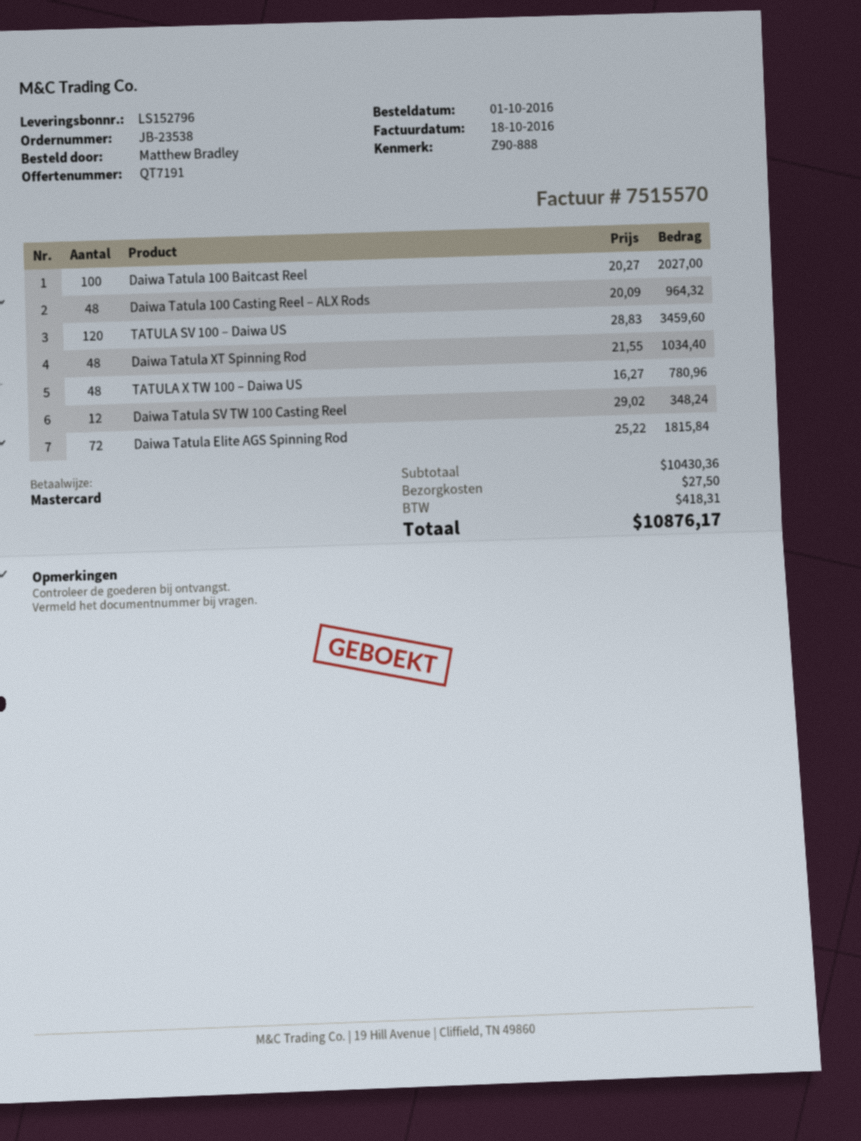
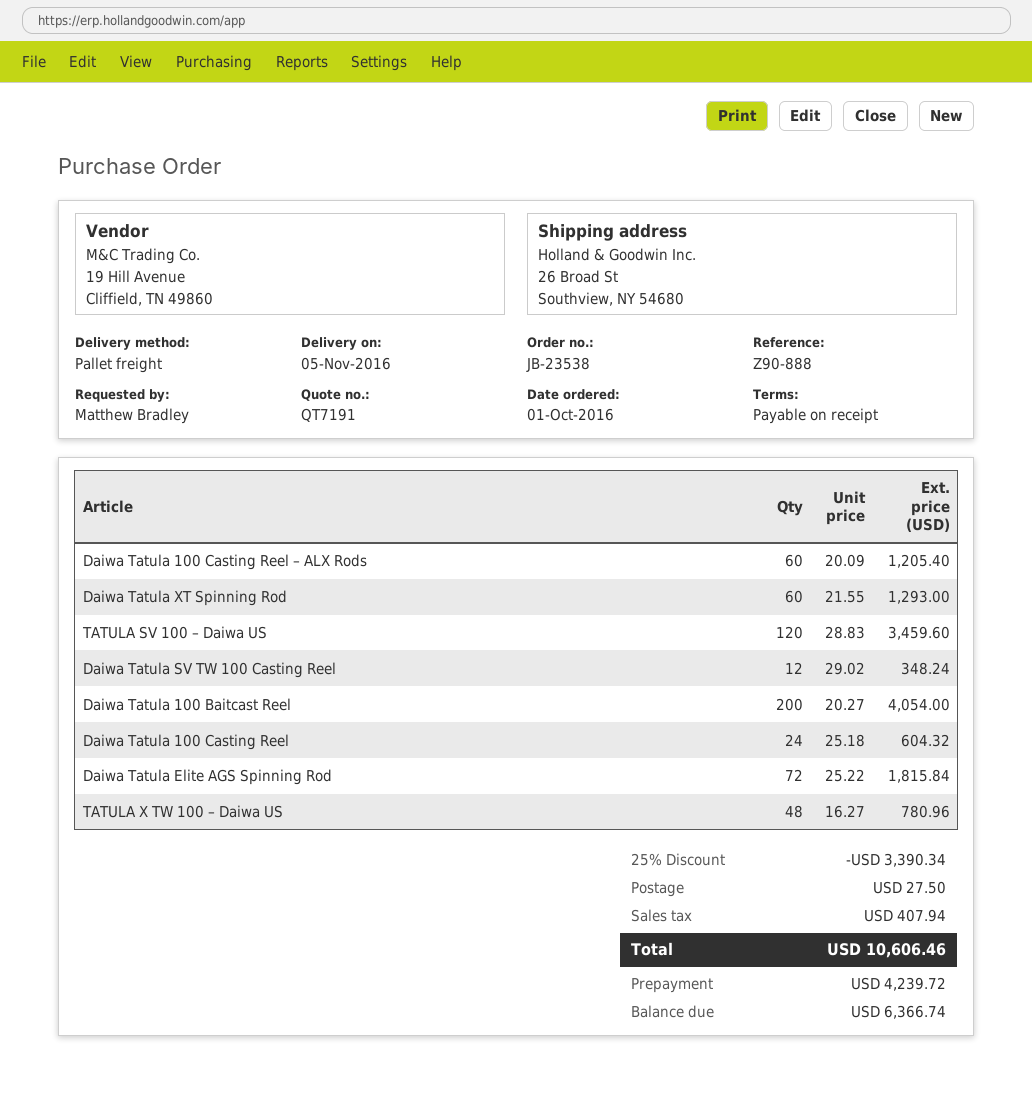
Daiwa Tatula 100 Baitcast Reel: 100 x 20.27 = 2027.00 -> 200 x 20.27 = 4054.00
Daiwa Tatula 100 Casting Reel – ALX Rods: 48 x 20.09 = 964.32 -> 60 x 20.09 = 1205.40
Daiwa Tatula XT Spinning Rod: 48 x 21.55 = 1034.40 -> 60 x 21.55 = 1293.00
Daiwa Tatula 100 Casting Reel: none -> 24 x 25.18 = 604.32
discount: none -> 25% = 3390.34
tax: 418.31 -> 407.94
total: 10876.17 -> 10606.46

